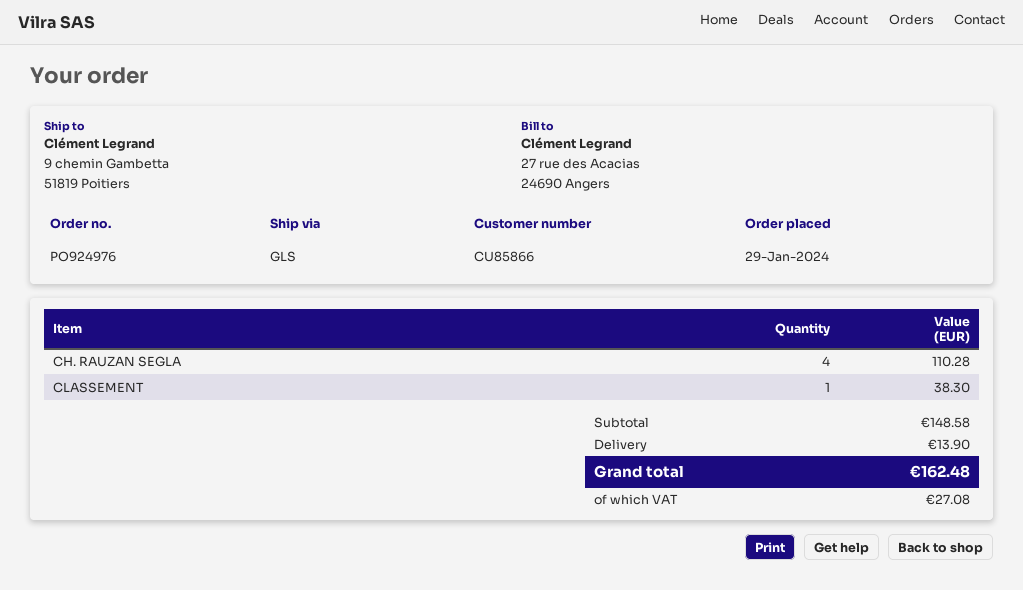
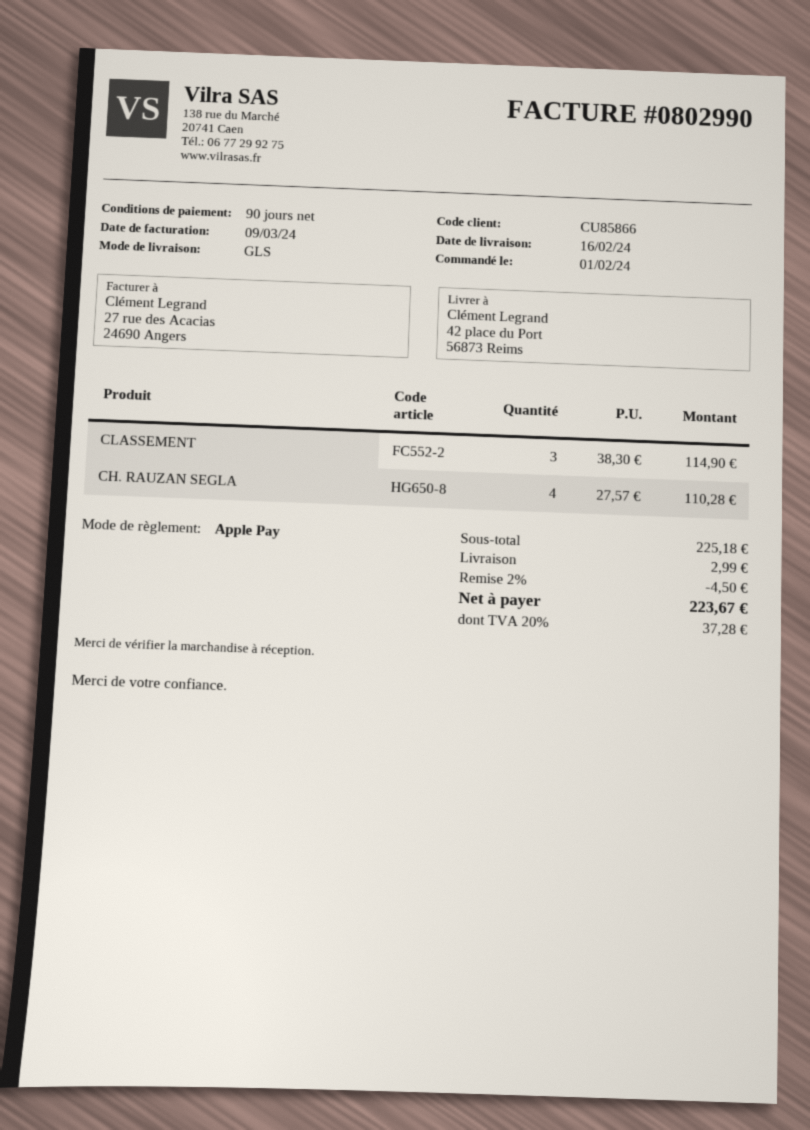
order date: 2024-01-29 -> 2024-02-01
ship to: 9 chemin Gambetta, 51819 Poitiers -> 42 place du Port, 56873 Reims
CLASSEMENT: 1 for 38.30 -> 3 for 114.90
subtotal: 148.58 -> 225.18
discount: none -> 2% = 4.50
shipping: 13.90 -> 2.99
tax: 27.08 -> 37.28
total: 162.48 -> 223.67

